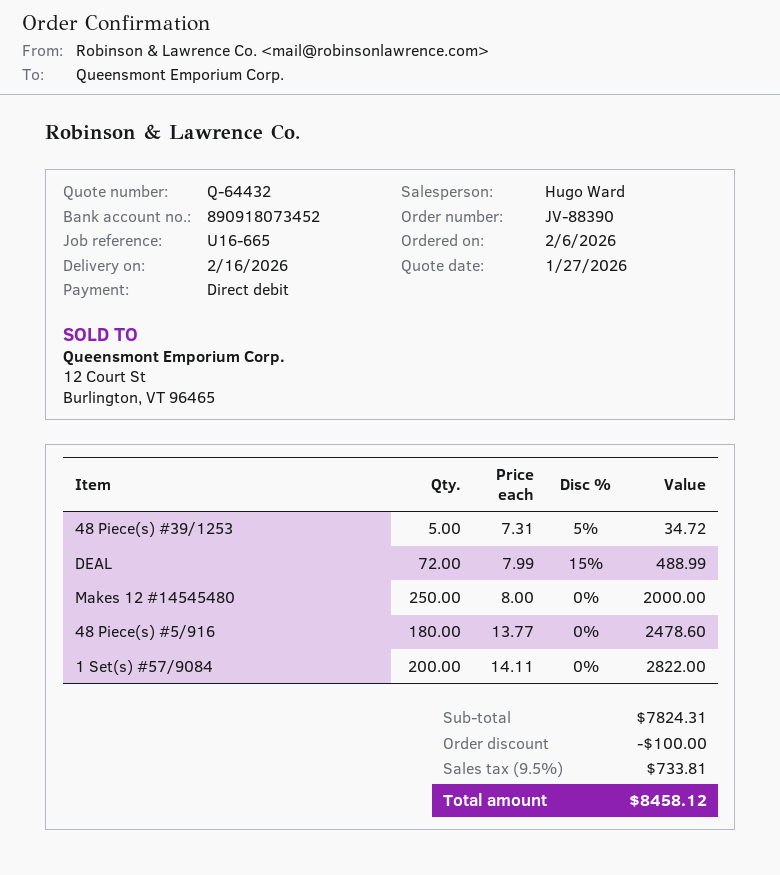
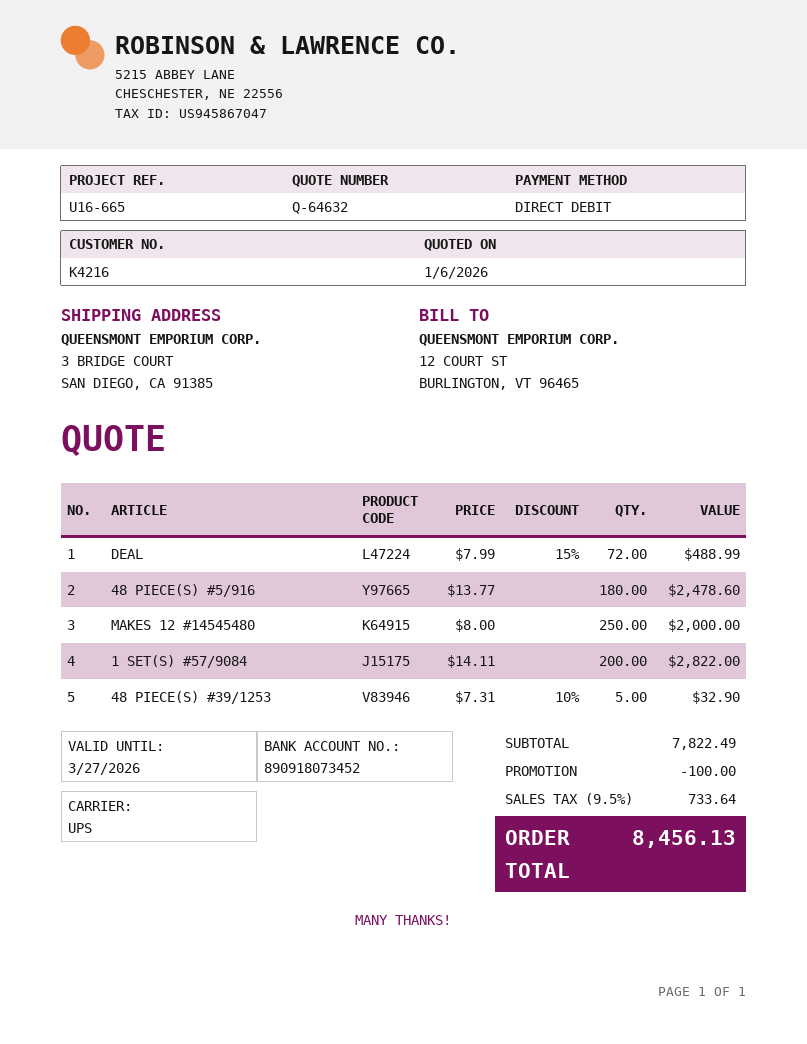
quote number: Q-64432 -> Q-64632
quote date: 2026-01-27 -> 2026-01-06
48 Piece(s) #39/1253: 5 x 7.31 - 5% = 34.72 -> 5 x 7.31 - 10% = 32.90
subtotal: 7824.31 -> 7822.49
tax: 9.5% = 733.81 -> 9.5% = 733.64
total: 8458.12 -> 8456.13

